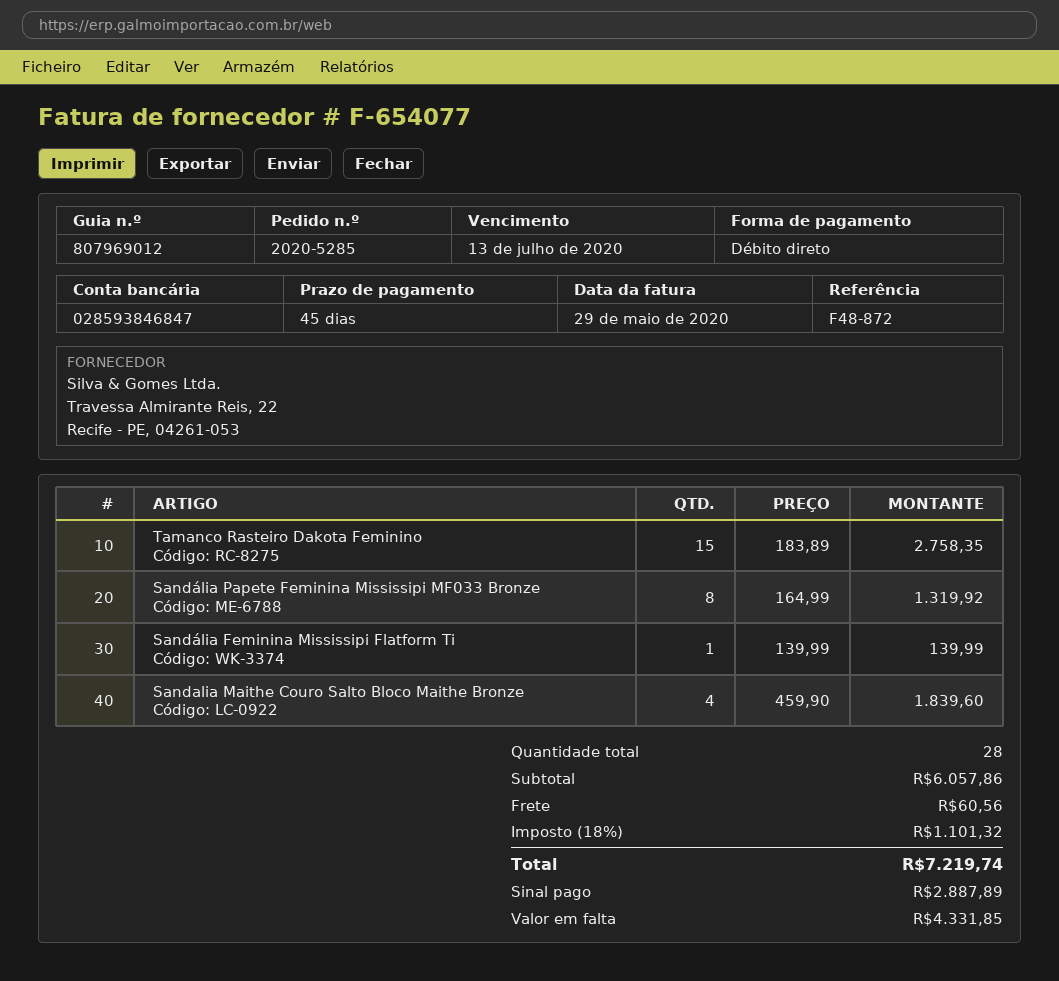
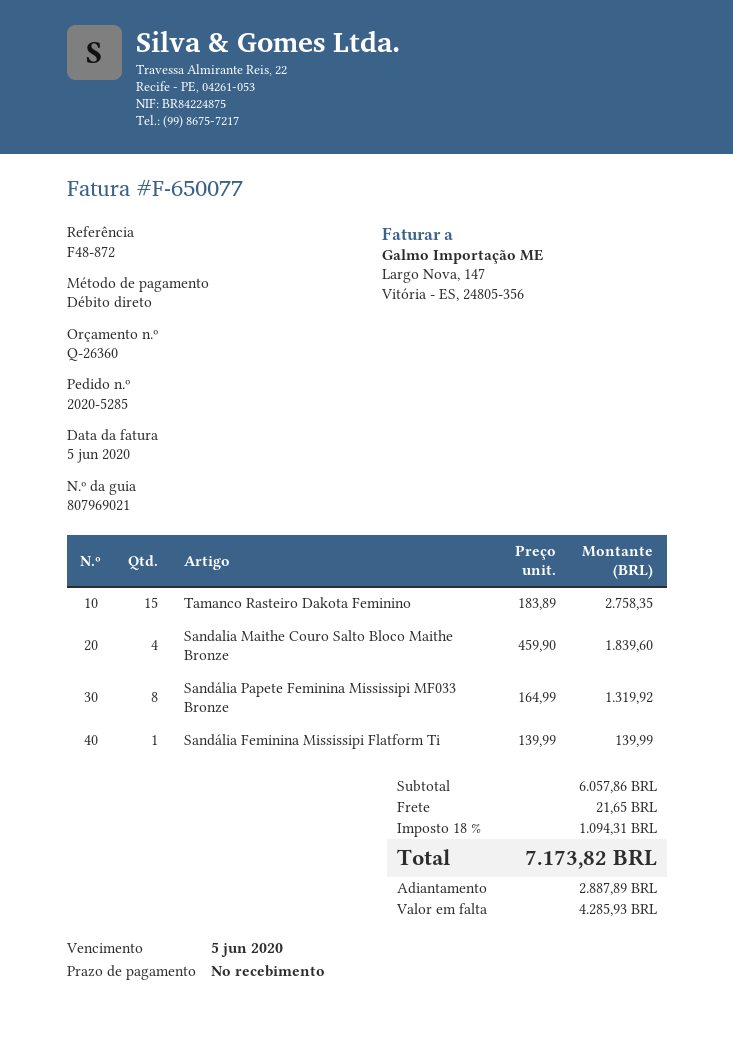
delivery note number: 807969012 -> 807969021
invoice number: F-654077 -> F-650077
invoice date: 2020-05-29 -> 2020-06-05
payment terms: 45 days -> on receipt
due date: 2020-07-13 -> 2020-06-05
shipping: 60.56 -> 21.65
tax: 18% = 1101.32 -> 18% = 1094.31
total: 7219.74 -> 7173.82
balance: 4331.85 -> 4285.93

